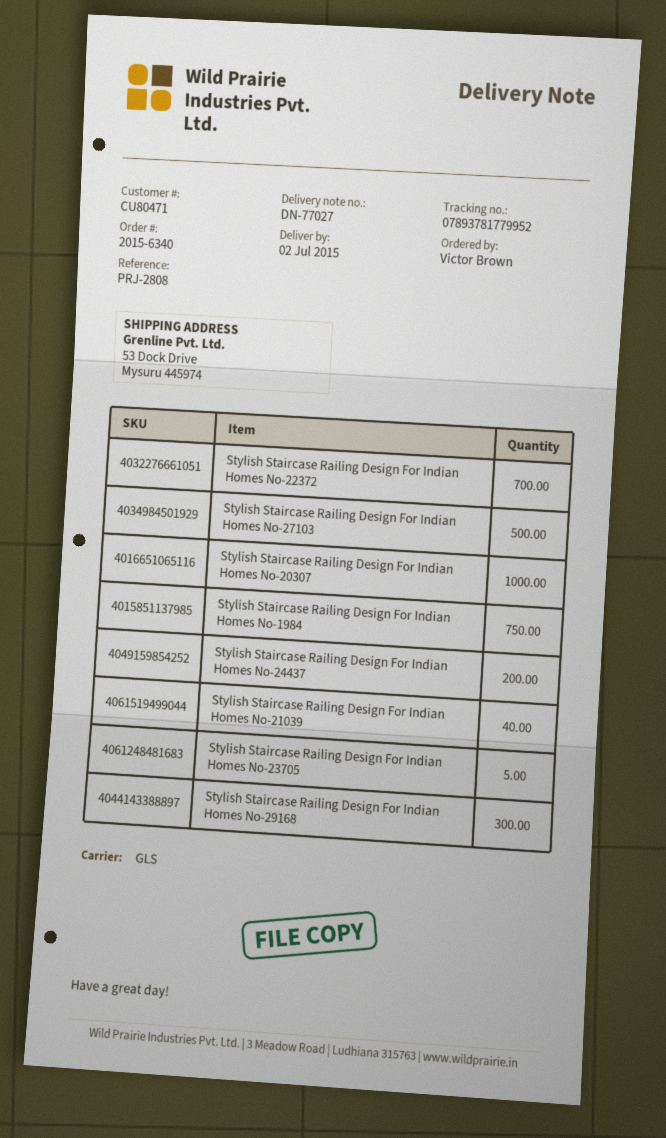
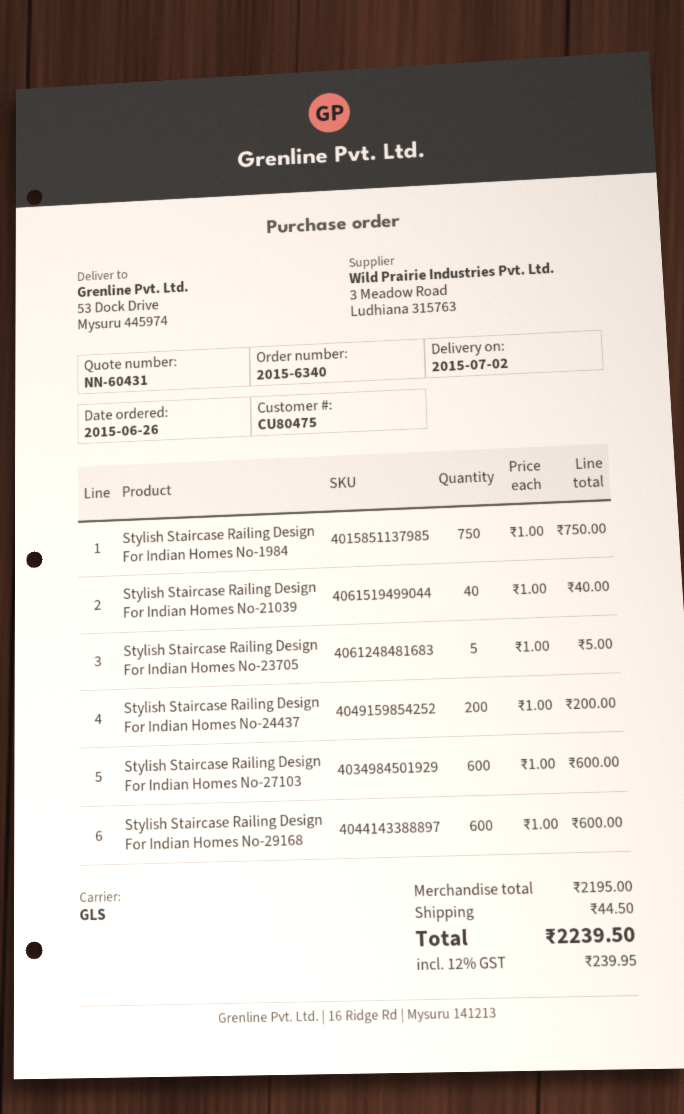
customer number: CU80471 -> CU80475
Stylish Staircase Railing Design For Indian Homes No-22372: 700 -> none
Stylish Staircase Railing Design For Indian Homes No-27103: 500 -> 600
Stylish Staircase Railing Design For Indian Homes No-20307: 1000 -> none
Stylish Staircase Railing Design For Indian Homes No-29168: 300 -> 600

